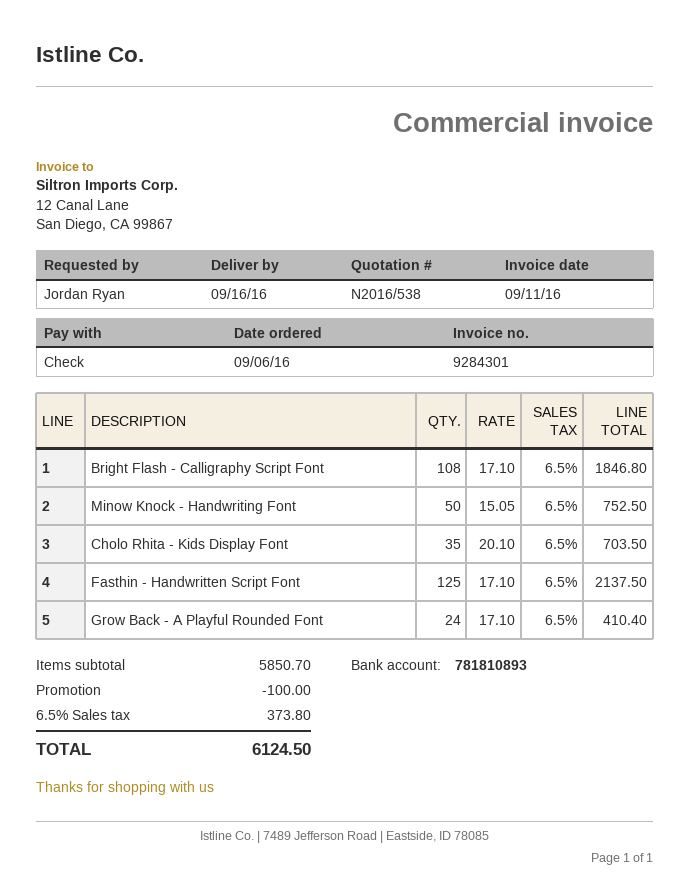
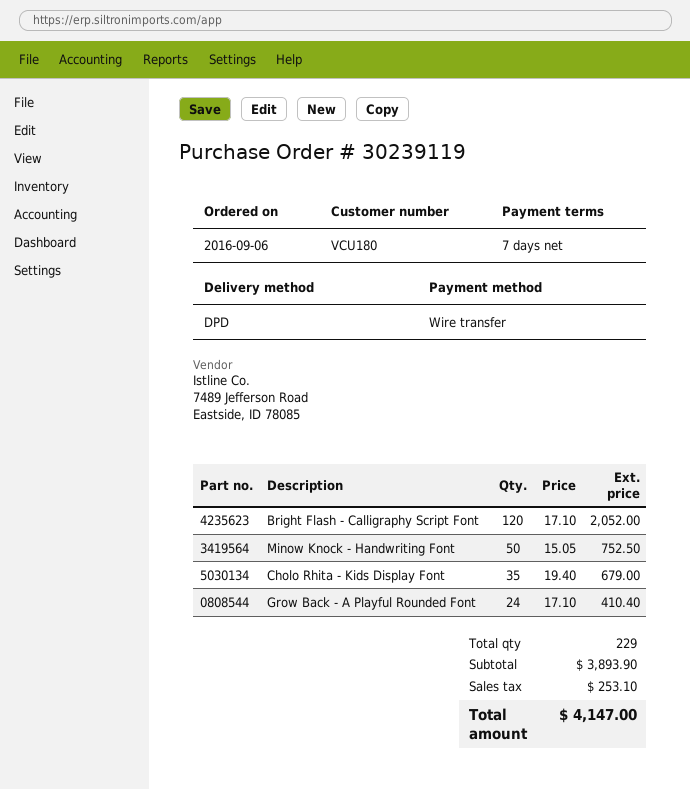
payment method: cheque -> bank transfer
Bright Flash - Calligraphy Script Font: 108 x 17.10 = 1846.80 -> 120 x 17.10 = 2052.00
Cholo Rhita - Kids Display Font: 35 x 20.10 = 703.50 -> 35 x 19.40 = 679.00
Fasthin - Handwritten Script Font: 125 x 17.10 = 2137.50 -> none
subtotal: 5850.70 -> 3893.90
discount: 100.00 -> none
tax: 373.80 -> 253.10
total: 6124.50 -> 4147.00

